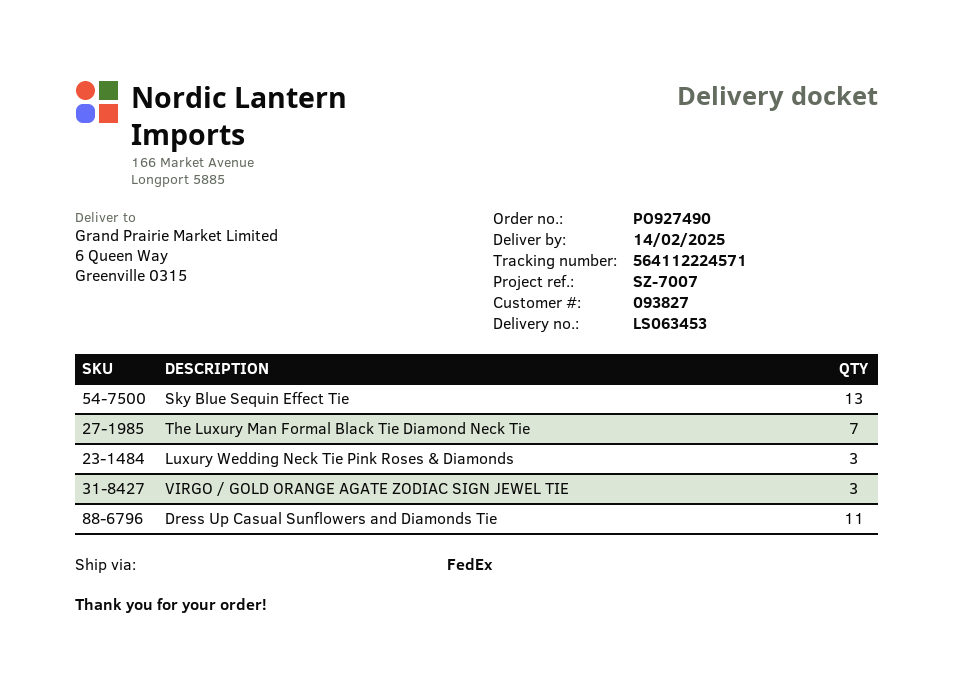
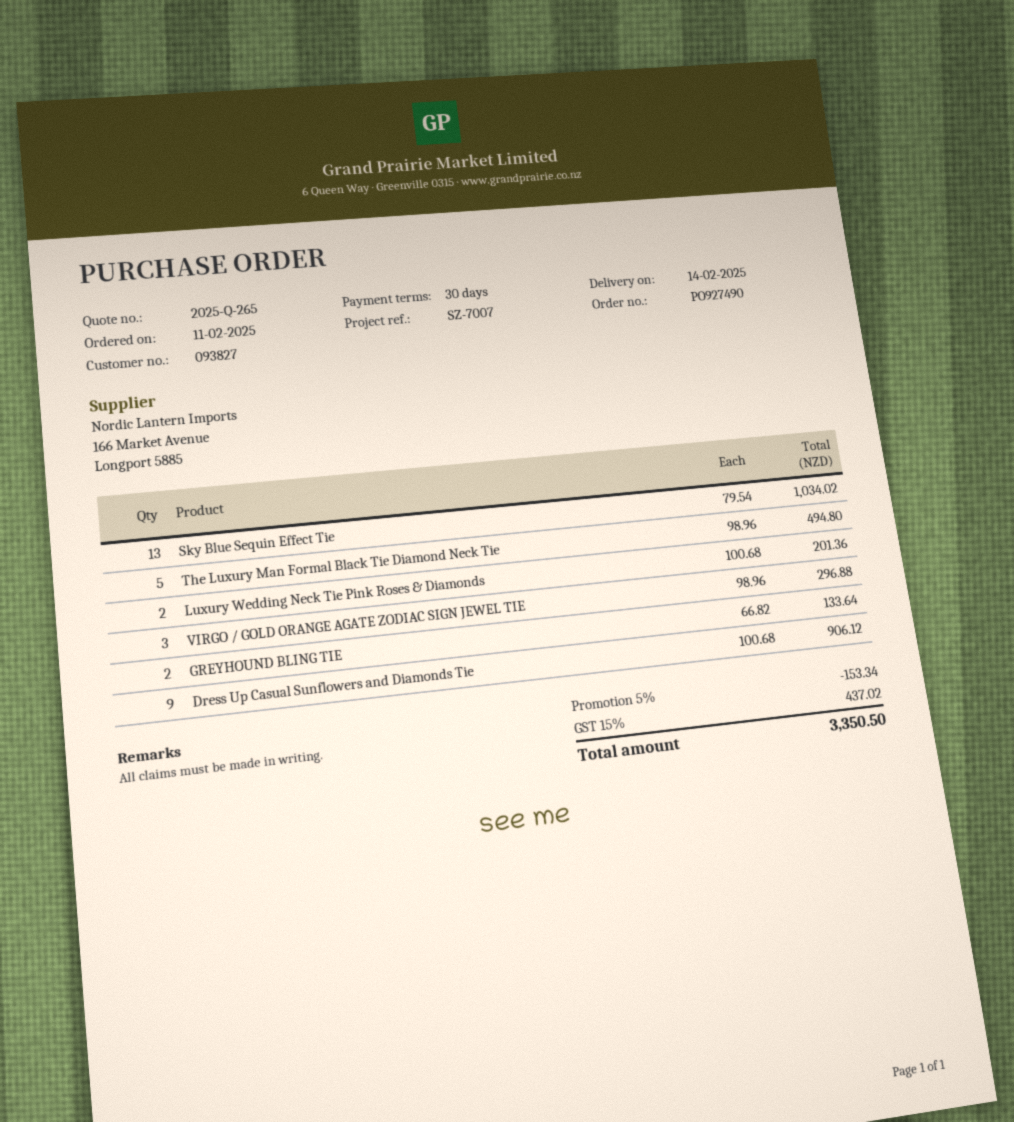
The Luxury Man Formal Black Tie Diamond Neck Tie: 7 -> 5
Luxury Wedding Neck Tie Pink Roses & Diamonds: 3 -> 2
Dress Up Casual Sunflowers and Diamonds Tie: 11 -> 9
GREYHOUND BLING TIE: none -> 2

